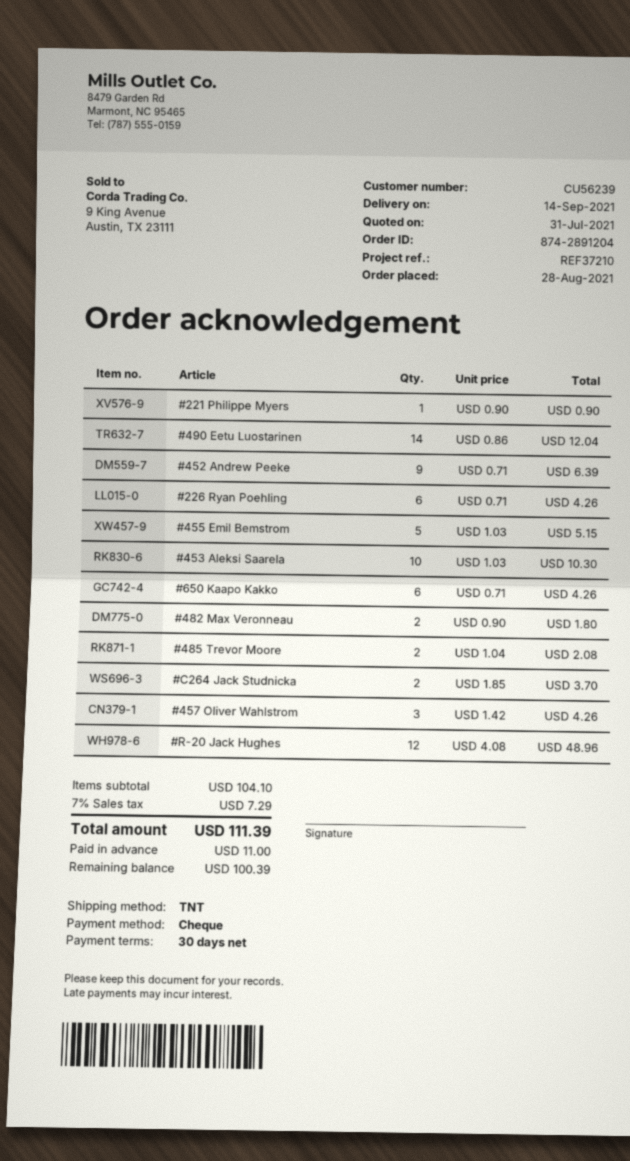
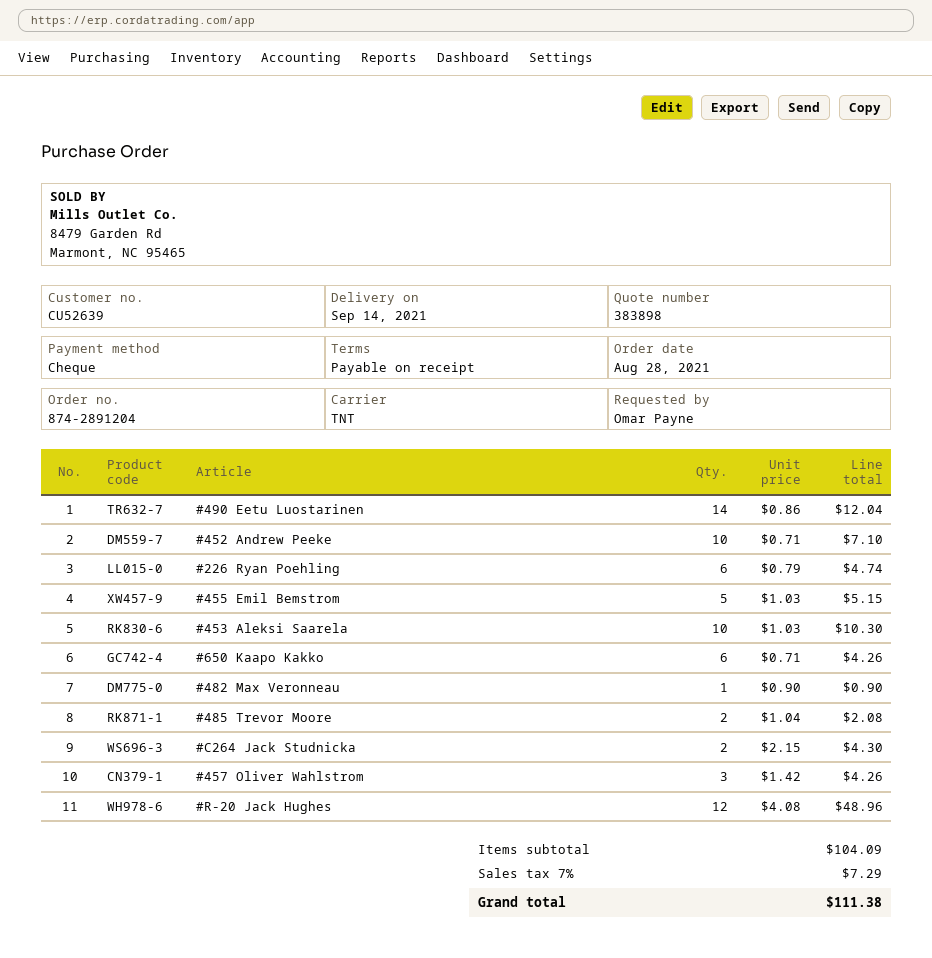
payment terms: 30 days -> on receipt
customer number: CU56239 -> CU52639
#221 Philippe Myers: 1 x 0.90 = 0.90 -> none
#452 Andrew Peeke: 9 x 0.71 = 6.39 -> 10 x 0.71 = 7.10
#226 Ryan Poehling: 6 x 0.71 = 4.26 -> 6 x 0.79 = 4.74
#482 Max Veronneau: 2 x 0.90 = 1.80 -> 1 x 0.90 = 0.90
#C264 Jack Studnicka: 2 x 1.85 = 3.70 -> 2 x 2.15 = 4.30
subtotal: 104.10 -> 104.09
total: 111.39 -> 111.38

